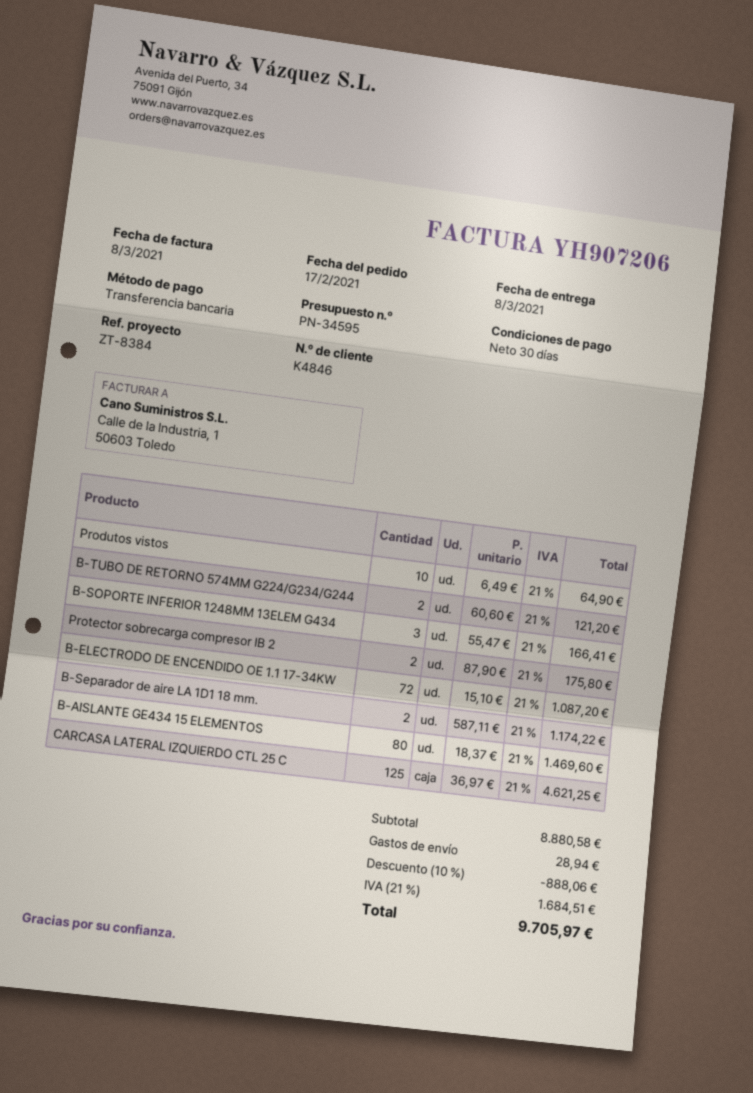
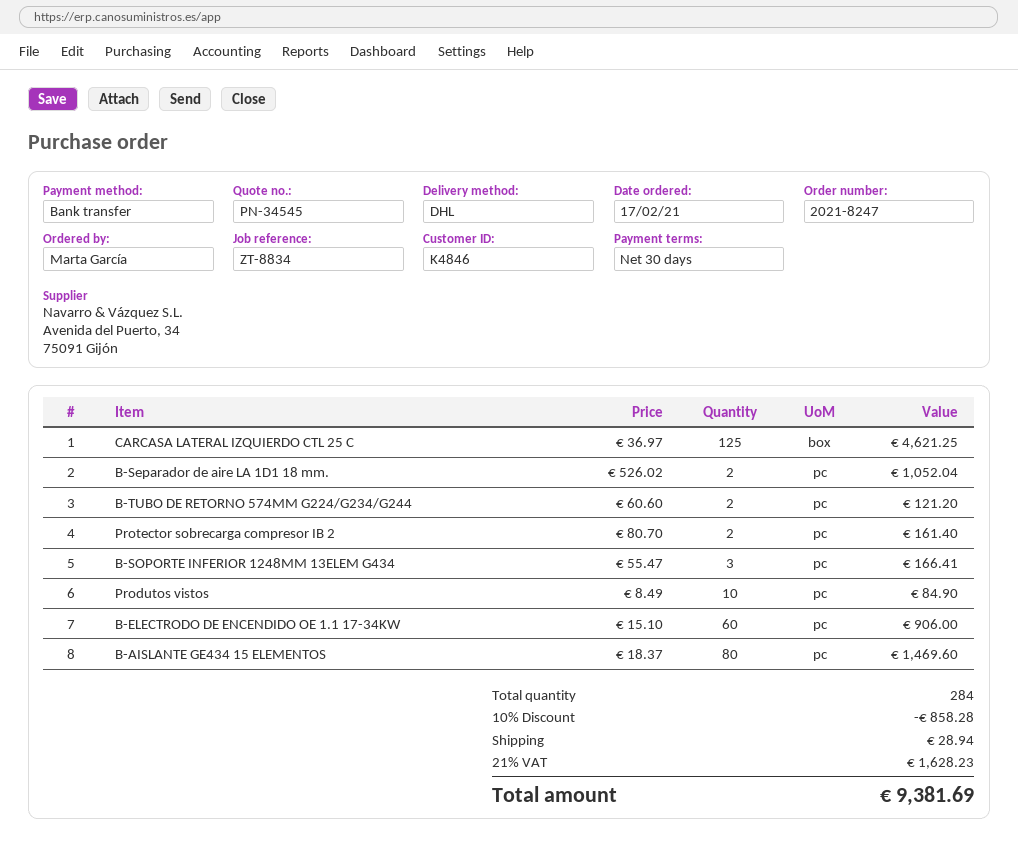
quote number: PN-34595 -> PN-34545
reference: ZT-8384 -> ZT-8834
Produtos vistos: 10 x 6.49 = 64.90 -> 10 x 8.49 = 84.90
Protector sobrecarga compresor IB 2: 2 x 87.90 = 175.80 -> 2 x 80.70 = 161.40
B-ELECTRODO DE ENCENDIDO OE 1.1 17-34KW: 72 x 15.10 = 1087.20 -> 60 x 15.10 = 906.00
B-Separador de aire LA 1D1 18 mm.: 2 x 587.11 = 1174.22 -> 2 x 526.02 = 1052.04
discount: 10% = 888.06 -> 10% = 858.28
tax: 21% = 1684.51 -> 21% = 1628.23
total: 9705.97 -> 9381.69

